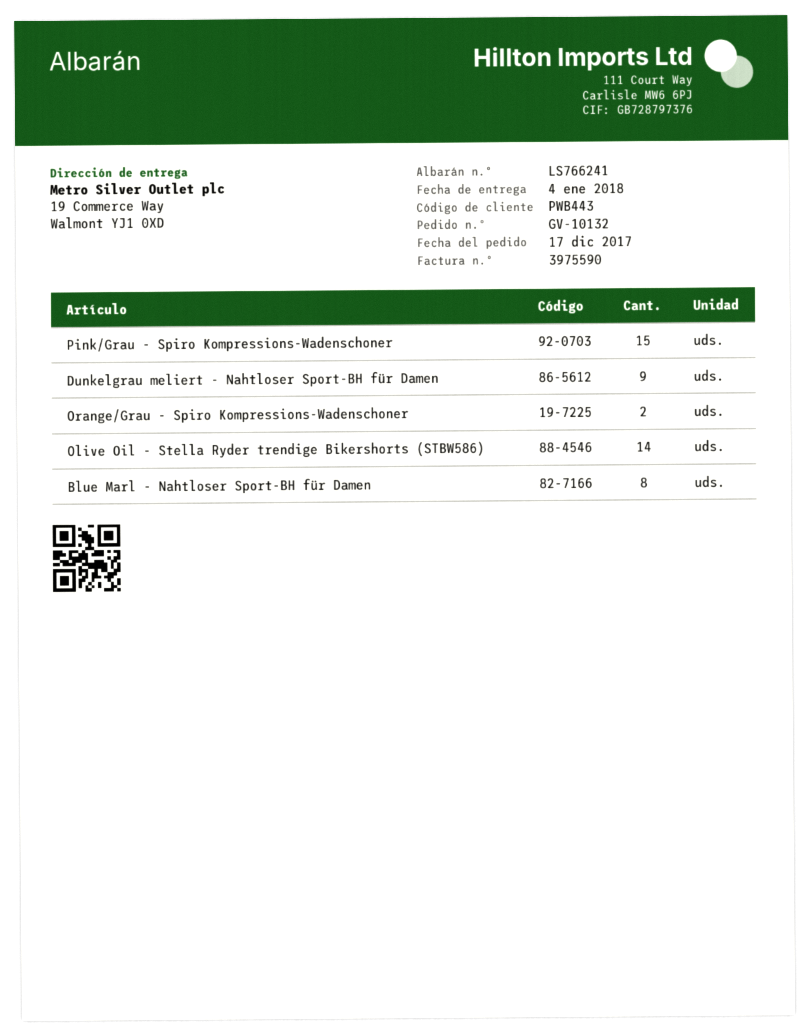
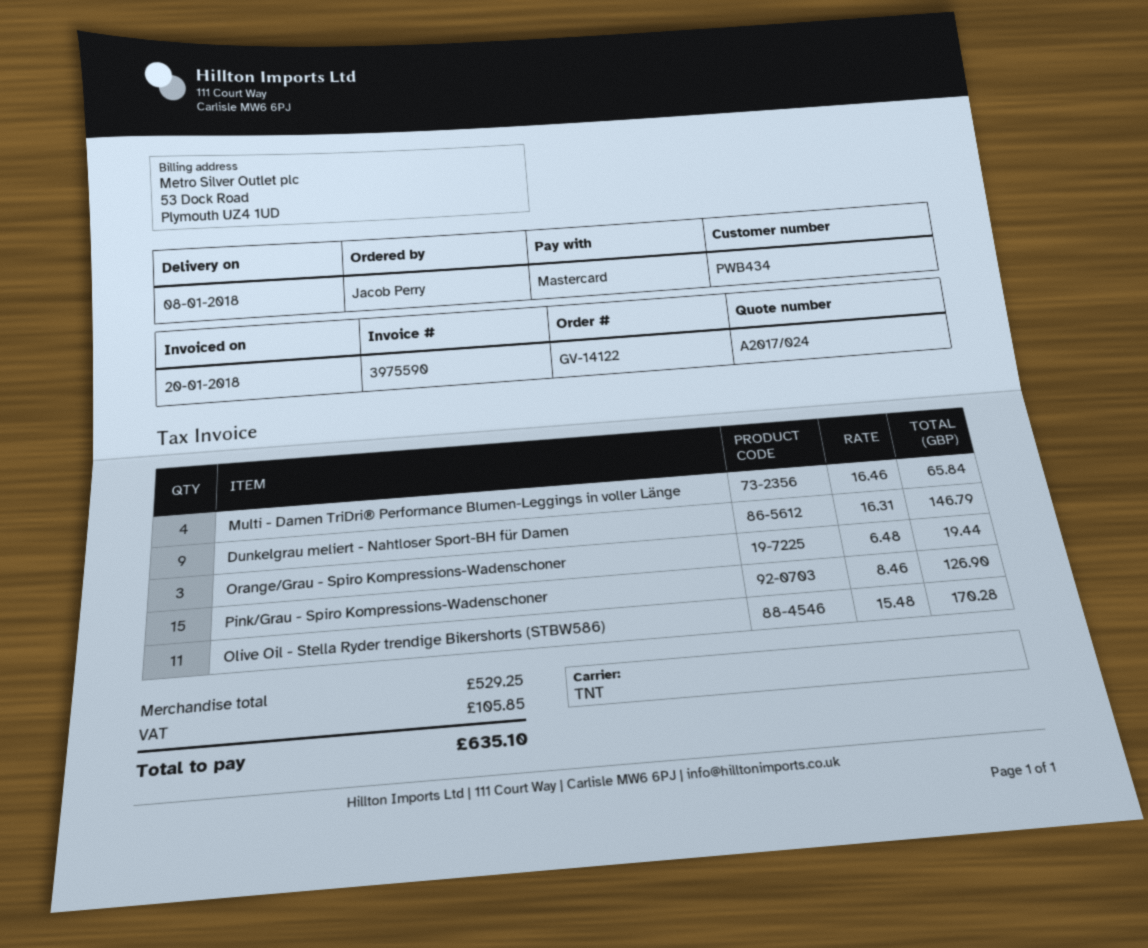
order number: GV-10132 -> GV-14122
delivery date: 2018-01-04 -> 2018-01-08
customer number: PWB443 -> PWB434
Orange/Grau - Spiro Kompressions-Wadenschoner: 2 -> 3
Olive Oil - Stella Ryder trendige Bikershorts (STBW586): 14 -> 11
Blue Marl - Nahtloser Sport-BH für Damen: 8 -> none
Multi - Damen TriDri® Performance Blumen-Leggings in voller Länge: none -> 4

